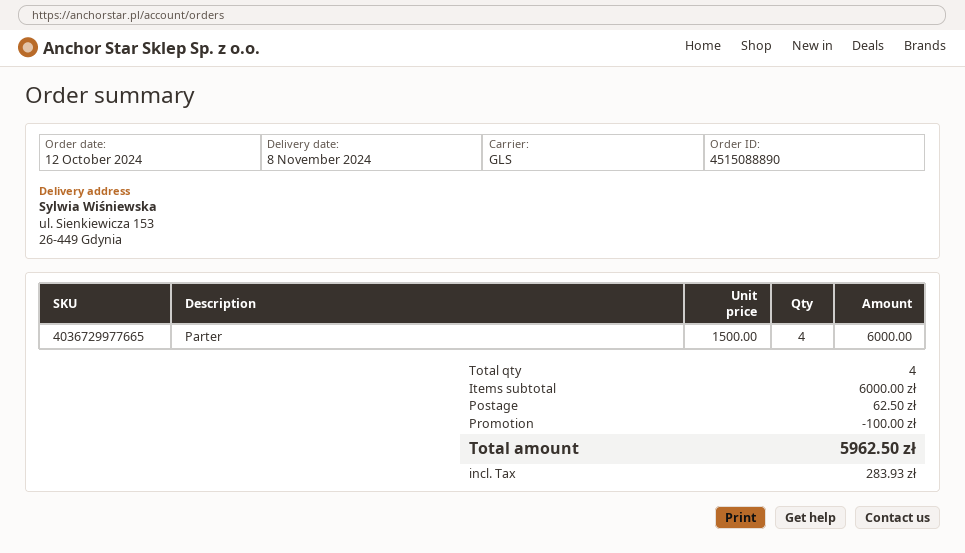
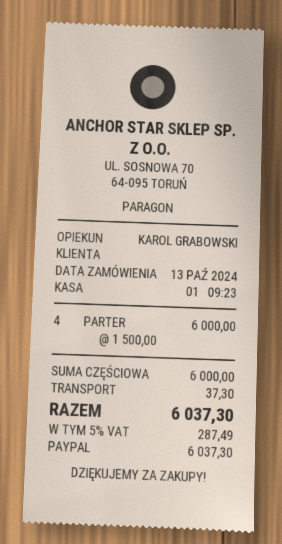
order date: 2024-10-12 -> 2024-10-13
discount: 100.00 -> none
shipping: 62.50 -> 37.30
tax: 283.93 -> 287.49
total: 5962.50 -> 6037.30

